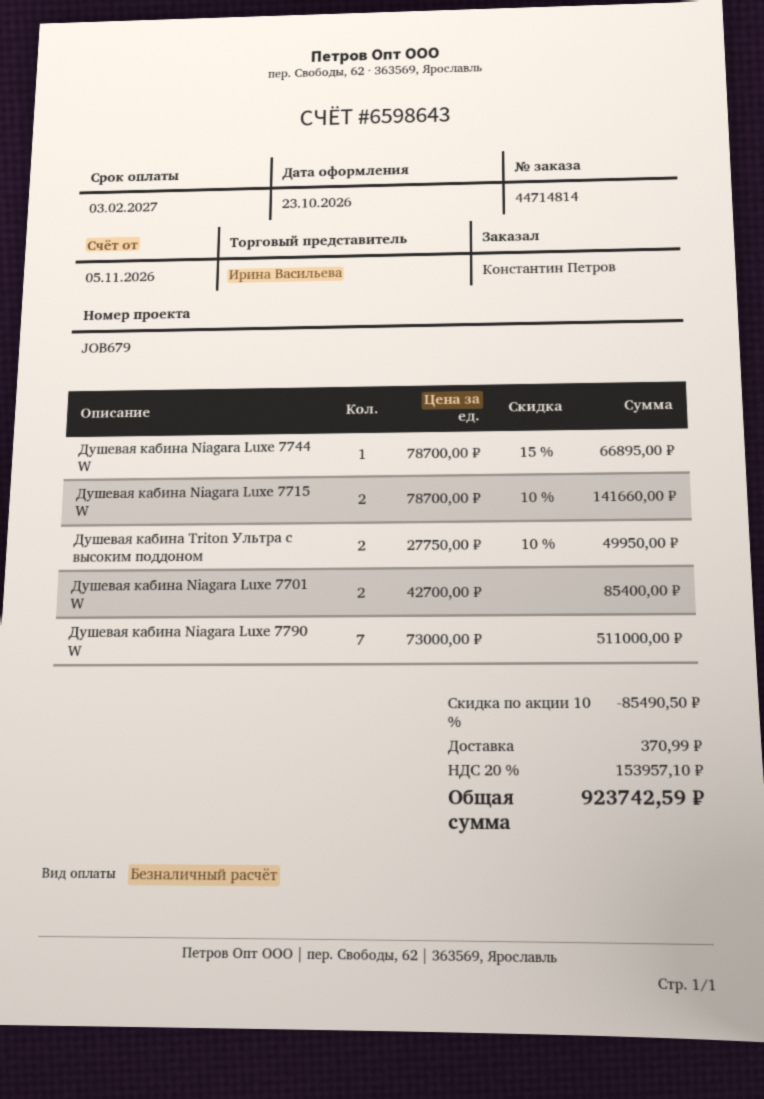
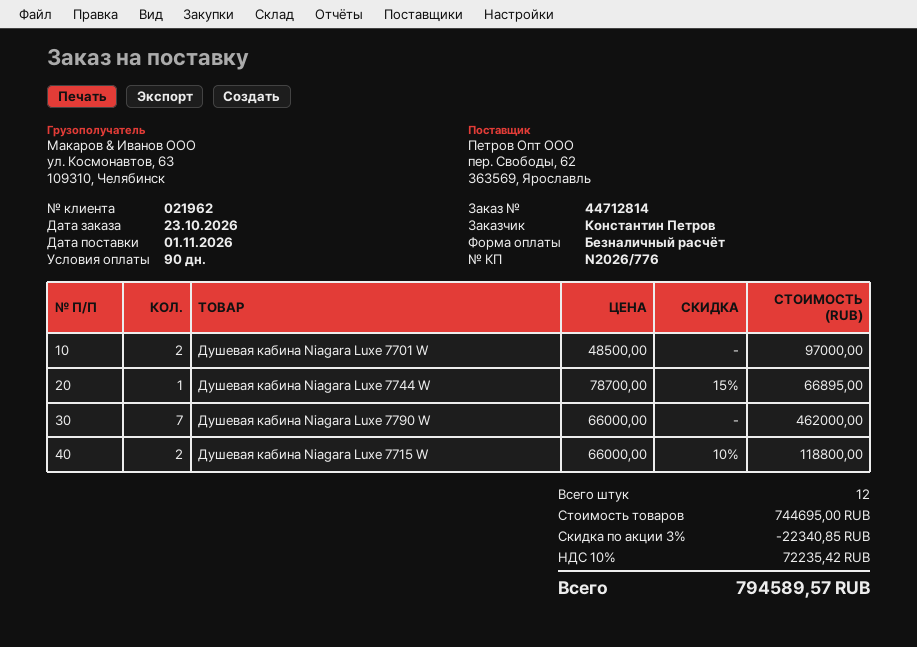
order number: 44714814 -> 44712814
Душевая кабина Niagara Luxe 7715 W: 2 x 78700.00 - 10% = 141660.00 -> 2 x 66000.00 - 10% = 118800.00
Душевая кабина Triton Ультра с высоким поддоном: 2 x 27750.00 - 10% = 49950.00 -> none
Душевая кабина Niagara Luxe 7701 W: 2 x 42700.00 = 85400.00 -> 2 x 48500.00 = 97000.00
Душевая кабина Niagara Luxe 7790 W: 7 x 73000.00 = 511000.00 -> 7 x 66000.00 = 462000.00
discount: 10% = 85490.50 -> 3% = 22340.85
shipping: 370.99 -> none
tax: 20% = 153957.10 -> 10% = 72235.42
total: 923742.59 -> 794589.57

